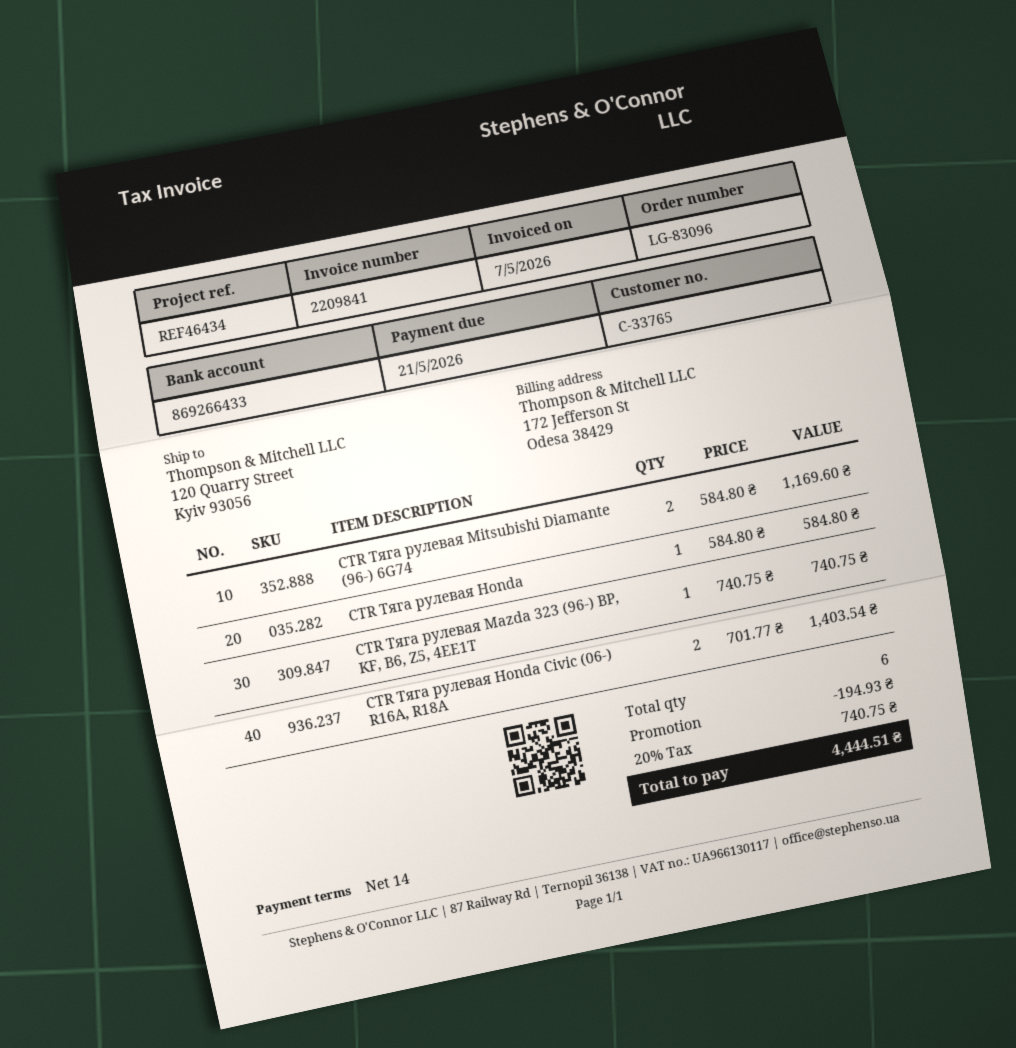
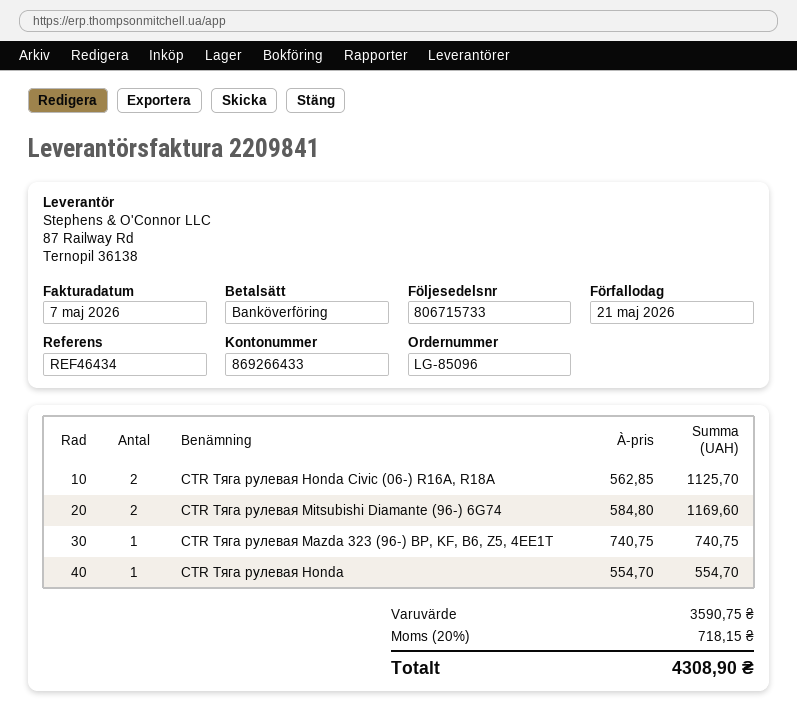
order number: LG-83096 -> LG-85096
CTR Тяга рулевая Honda: 1 x 584.80 = 584.80 -> 1 x 554.70 = 554.70
CTR Тяга рулевая Honda Civic (06-) R16A, R18A: 2 x 701.77 = 1403.54 -> 2 x 562.85 = 1125.70
discount: 194.93 -> none
tax: 20% = 740.75 -> 20% = 718.15
total: 4444.51 -> 4308.90

